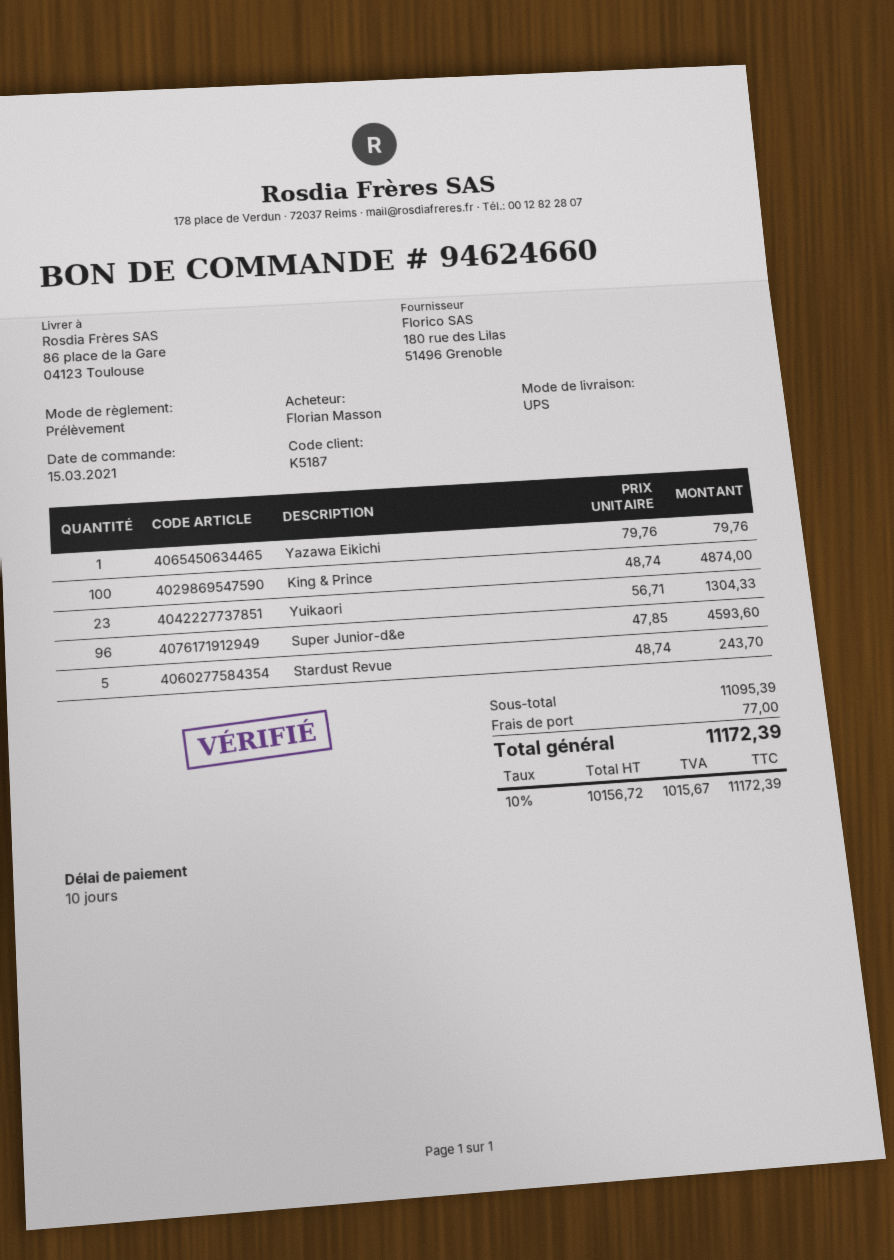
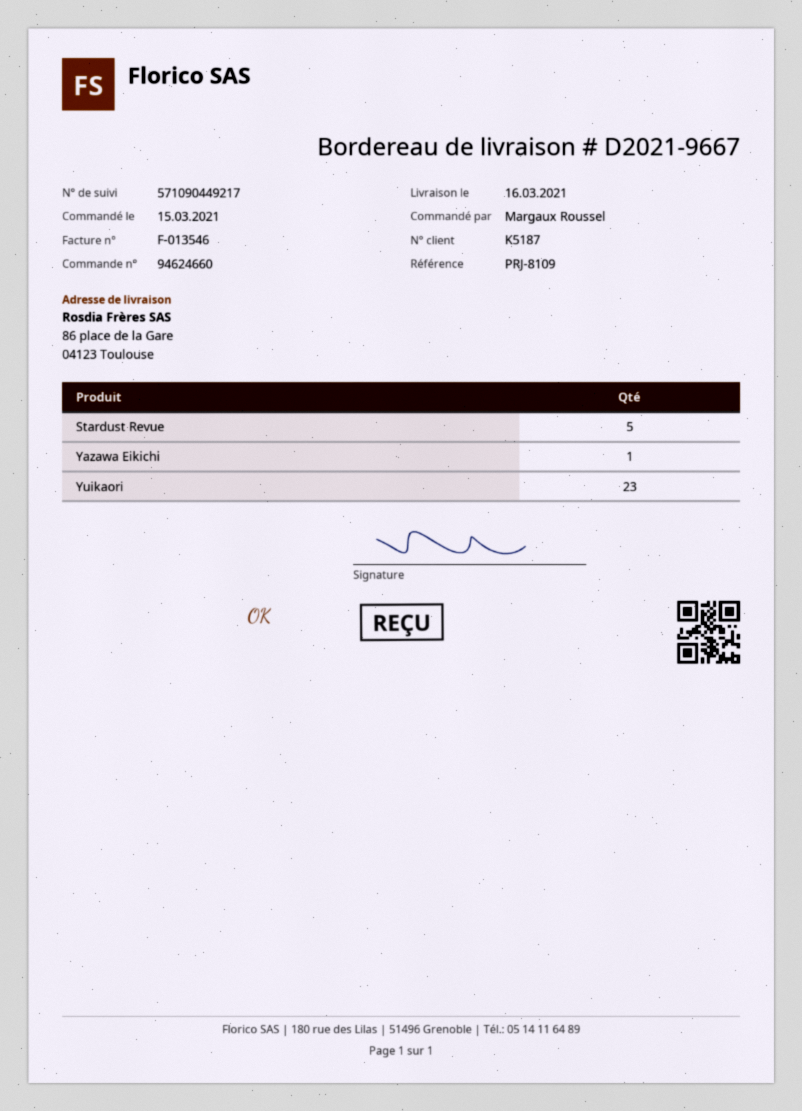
ordered by: Florian Masson -> Margaux Roussel
King & Prince: 100 -> none
Super Junior-d&e: 96 -> none

